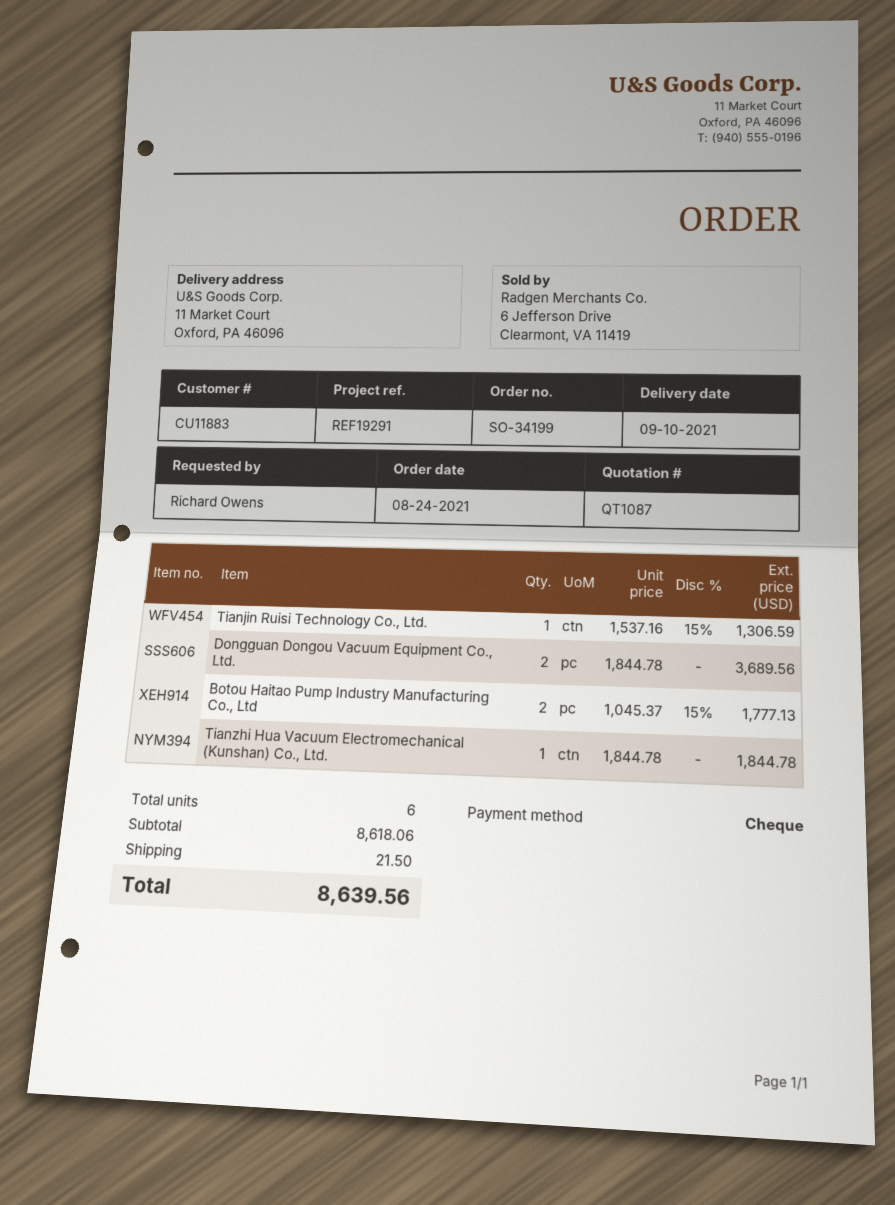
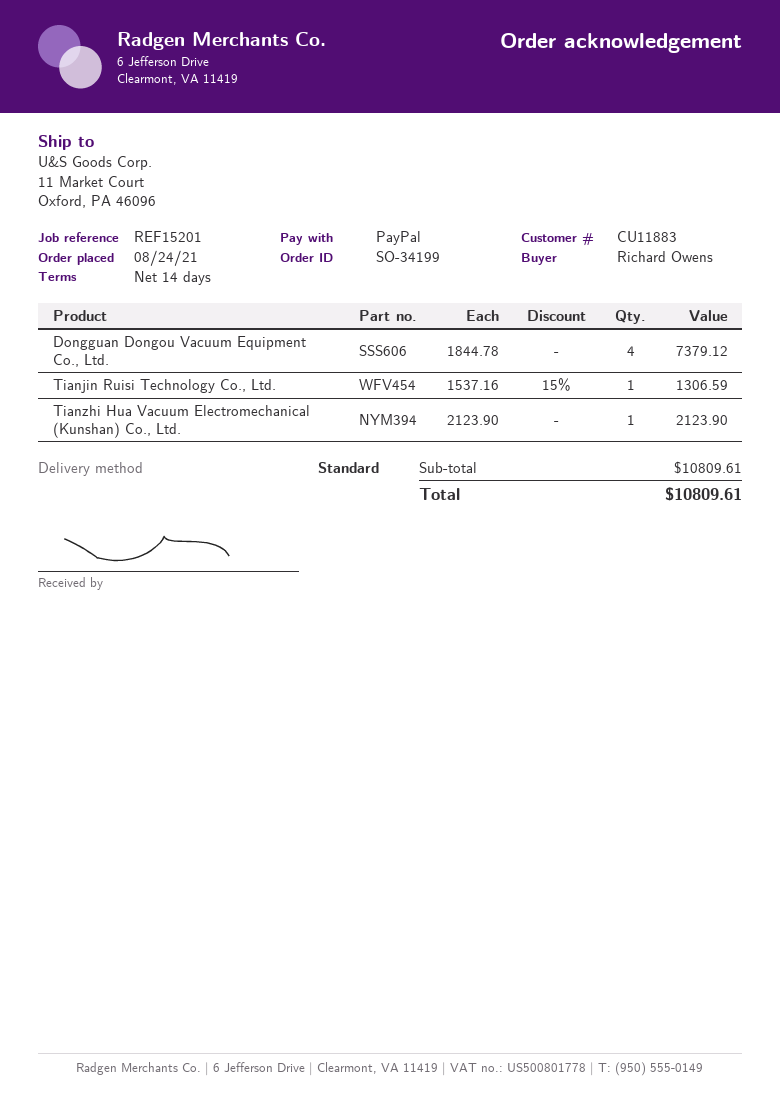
reference: REF19291 -> REF15201
payment method: cheque -> PayPal
Dongguan Dongou Vacuum Equipment Co., Ltd.: 2 x 1844.78 = 3689.56 -> 4 x 1844.78 = 7379.12
Botou Haitao Pump Industry Manufacturing Co., Ltd: 2 x 1045.37 - 15% = 1777.13 -> none
Tianzhi Hua Vacuum Electromechanical (Kunshan) Co., Ltd.: 1 x 1844.78 = 1844.78 -> 1 x 2123.90 = 2123.90
subtotal: 8618.06 -> 10809.61
shipping: 21.50 -> none
total: 8639.56 -> 10809.61

